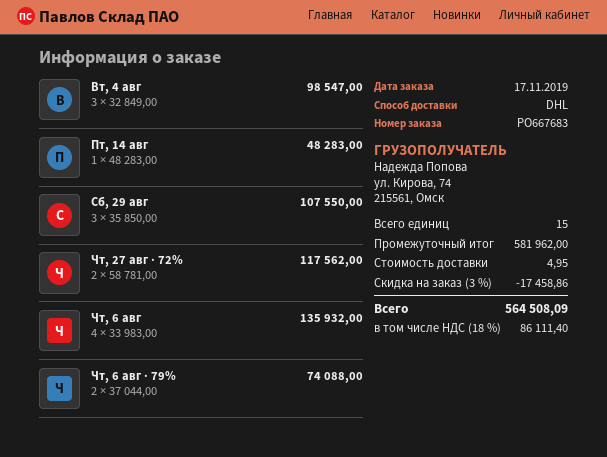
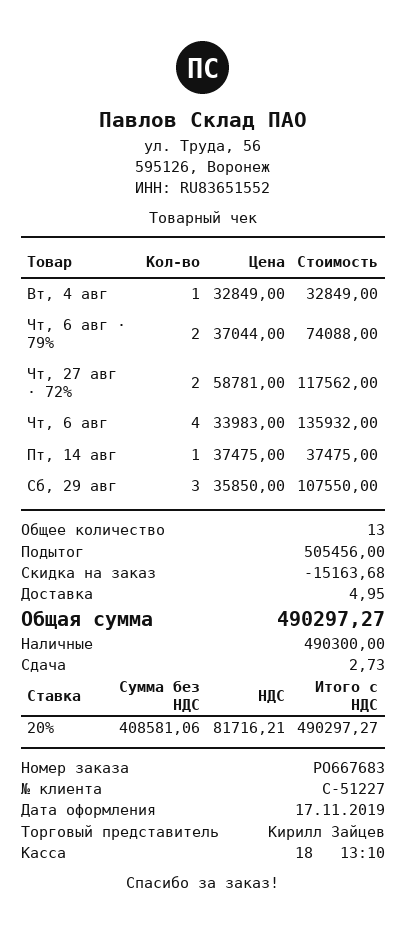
Вт, 4 авг: 3 x 32849.00 = 98547.00 -> 1 x 32849.00 = 32849.00
Пт, 14 авг: 1 x 48283.00 = 48283.00 -> 1 x 37475.00 = 37475.00
total quantity: 15 -> 13
subtotal: 581962.00 -> 505456.00
discount: 17458.86 -> 15163.68
tax: 18% = 86111.40 -> 20% = 81716.21
total: 564508.09 -> 490297.27

